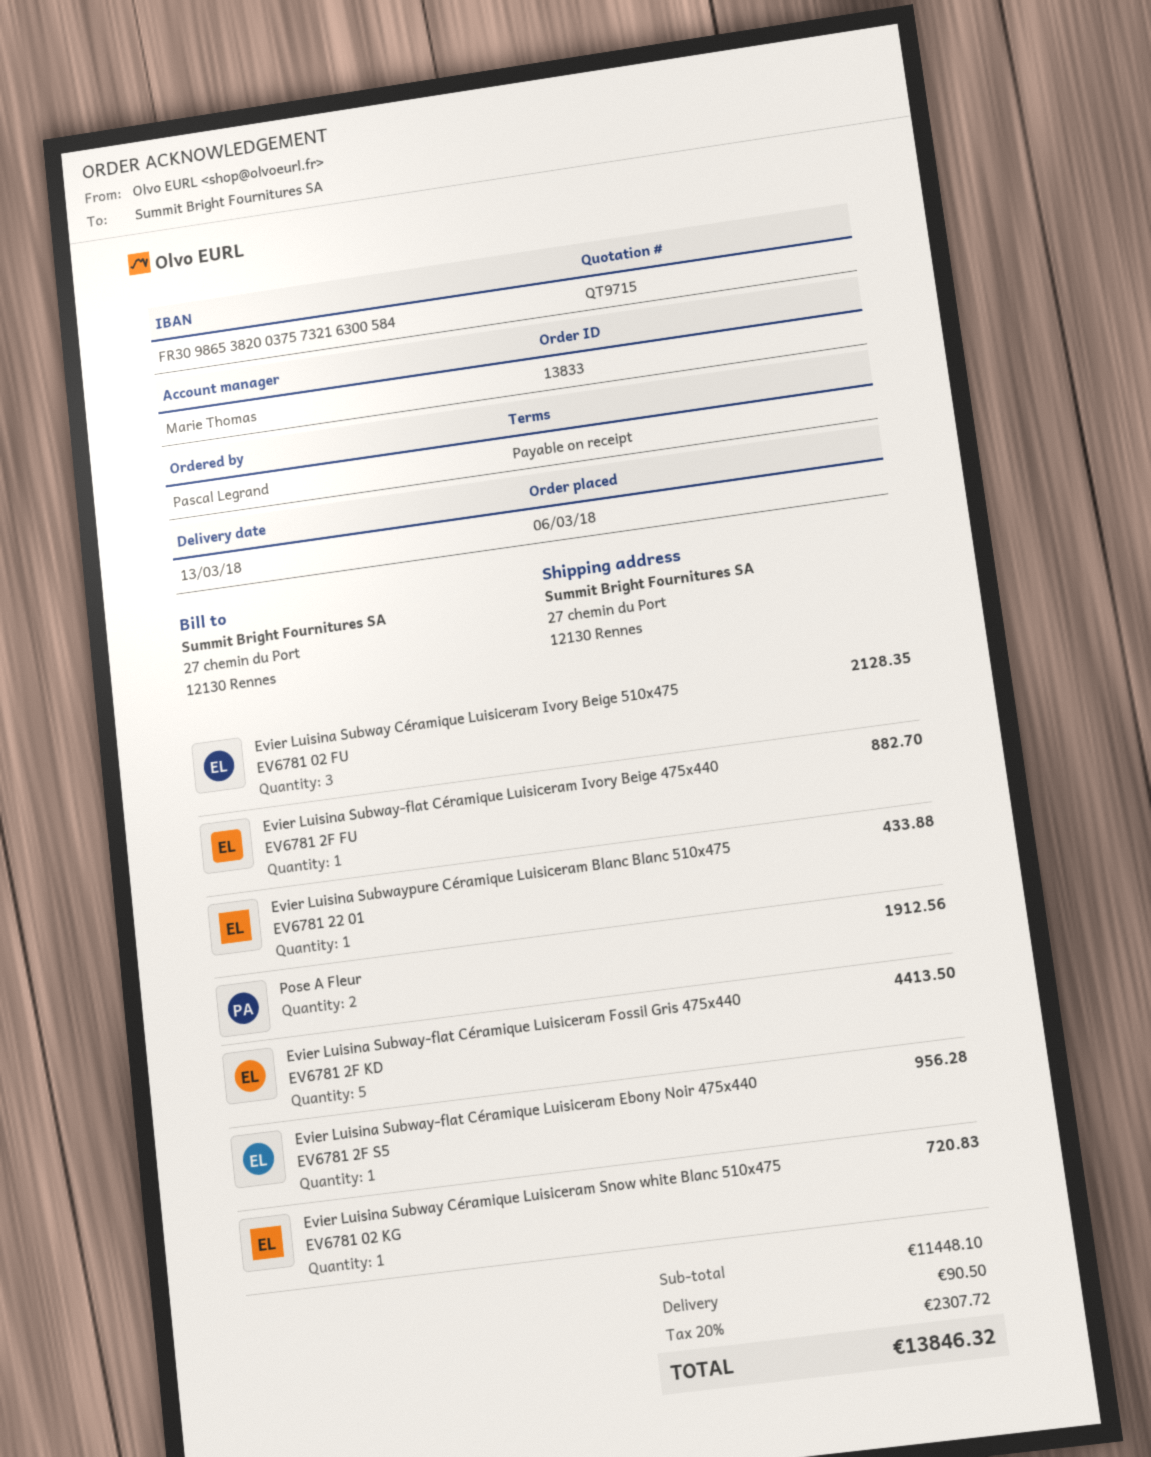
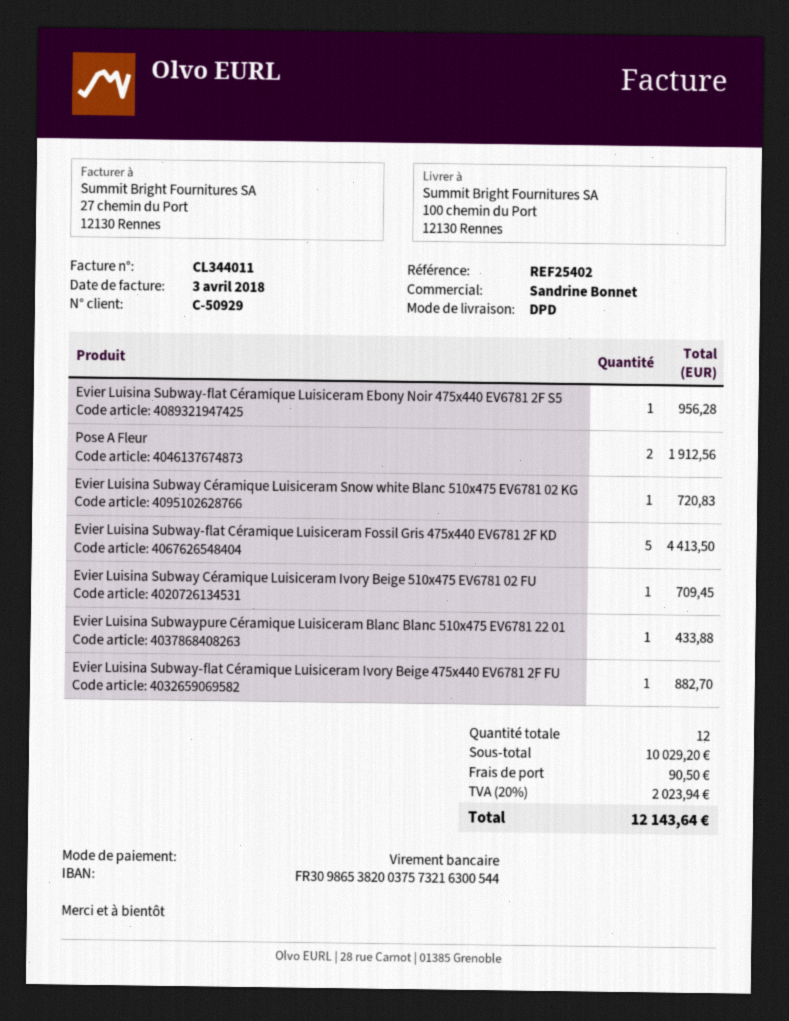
sales rep: Marie Thomas -> Sandrine Bonnet
bank account: FR3098653820037573216300584 -> FR3098653820037573216300544
ship to: 27 chemin du Port, 12130 Rennes -> 100 chemin du Port, 12130 Rennes
Evier Luisina Subway Céramique Luisiceram Ivory Beige 510x475 EV6781 02 FU: 3 for 2128.35 -> 1 for 709.45
subtotal: 11448.10 -> 10029.20
tax: 20% = 2307.72 -> 20% = 2023.94
total: 13846.32 -> 12143.64

